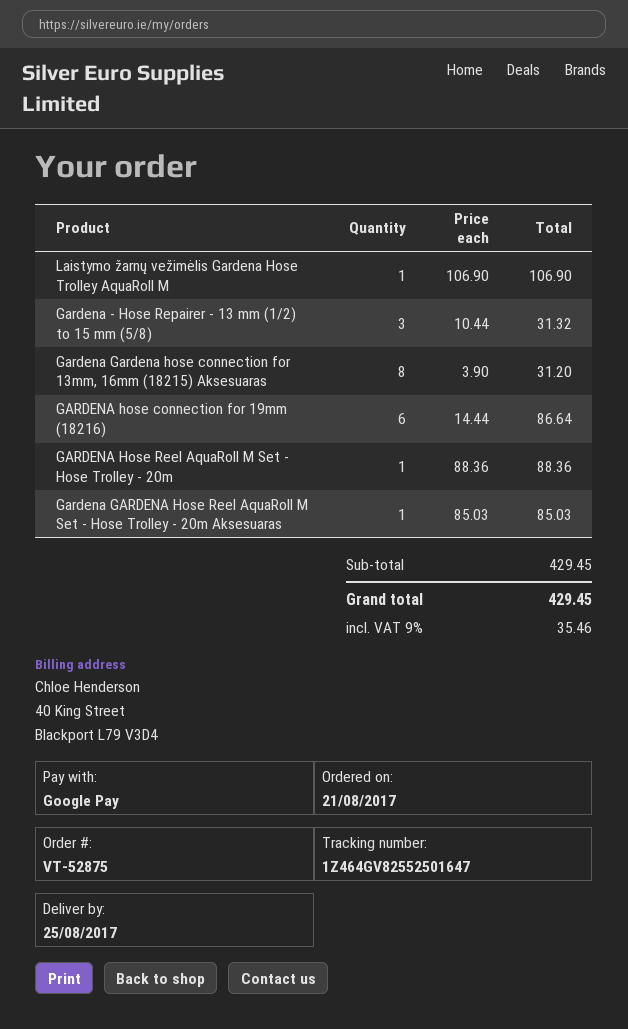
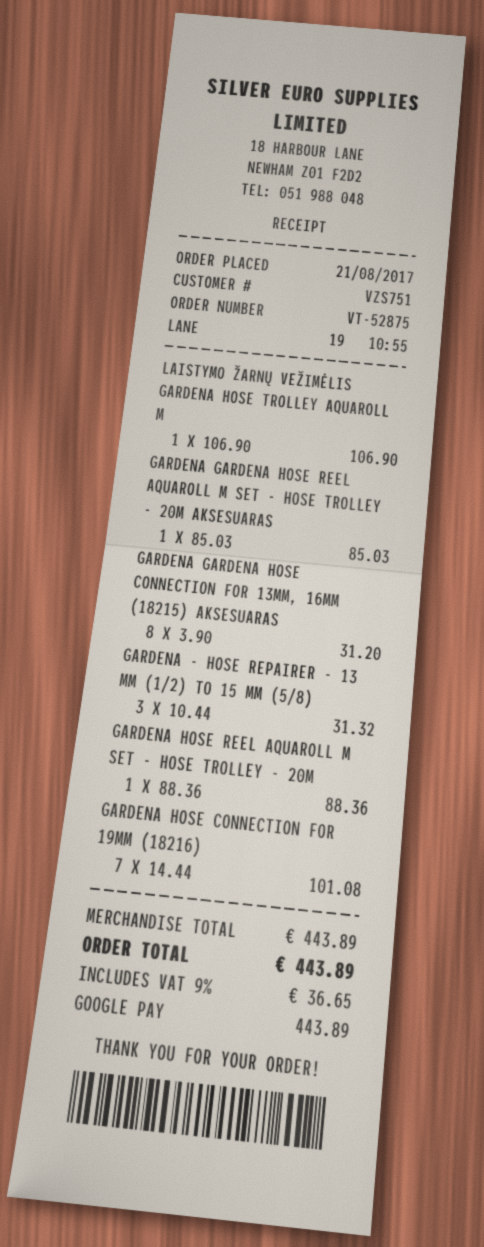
GARDENA hose connection for 19mm (18216): 6 x 14.44 = 86.64 -> 7 x 14.44 = 101.08
subtotal: 429.45 -> 443.89
tax: 9% = 35.46 -> 9% = 36.65
total: 429.45 -> 443.89

